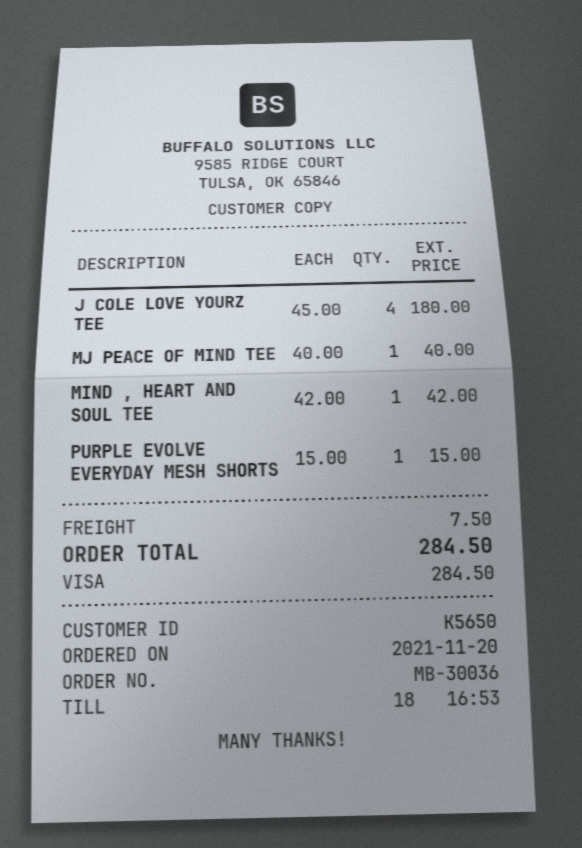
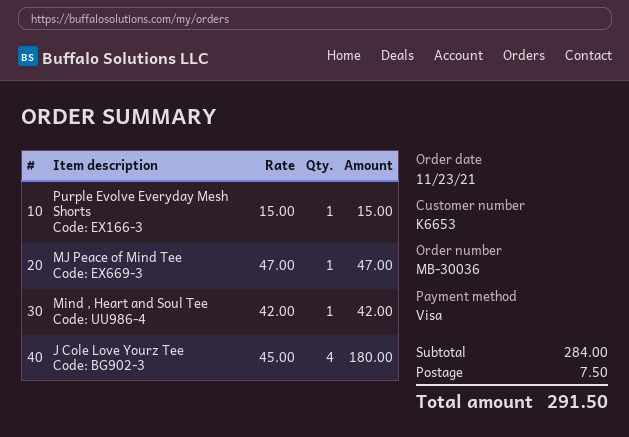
order date: 2021-11-20 -> 2021-11-23
customer number: K5650 -> K6653
MJ PEACE OF MIND TEE: 1 x 40.00 = 40.00 -> 1 x 47.00 = 47.00
total: 284.50 -> 291.50

